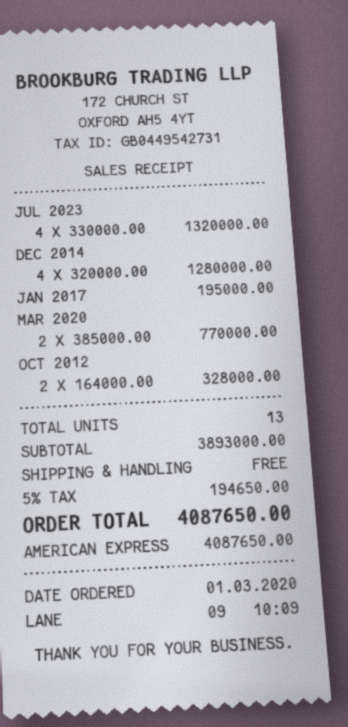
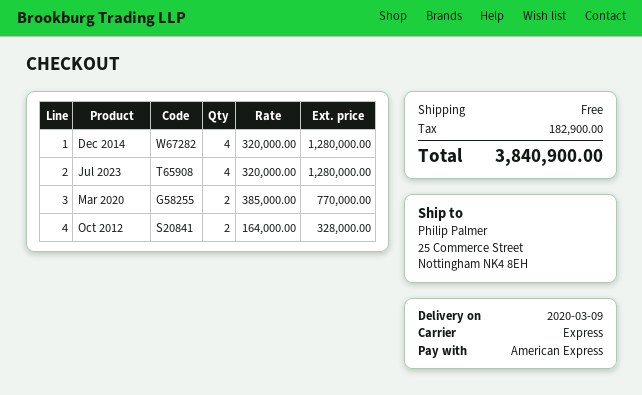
JUL 2023: 4 x 330000.00 = 1320000.00 -> 4 x 320000.00 = 1280000.00
JAN 2017: 1 x 195000.00 = 195000.00 -> none
tax: 194650.00 -> 182900.00
total: 4087650.00 -> 3840900.00

